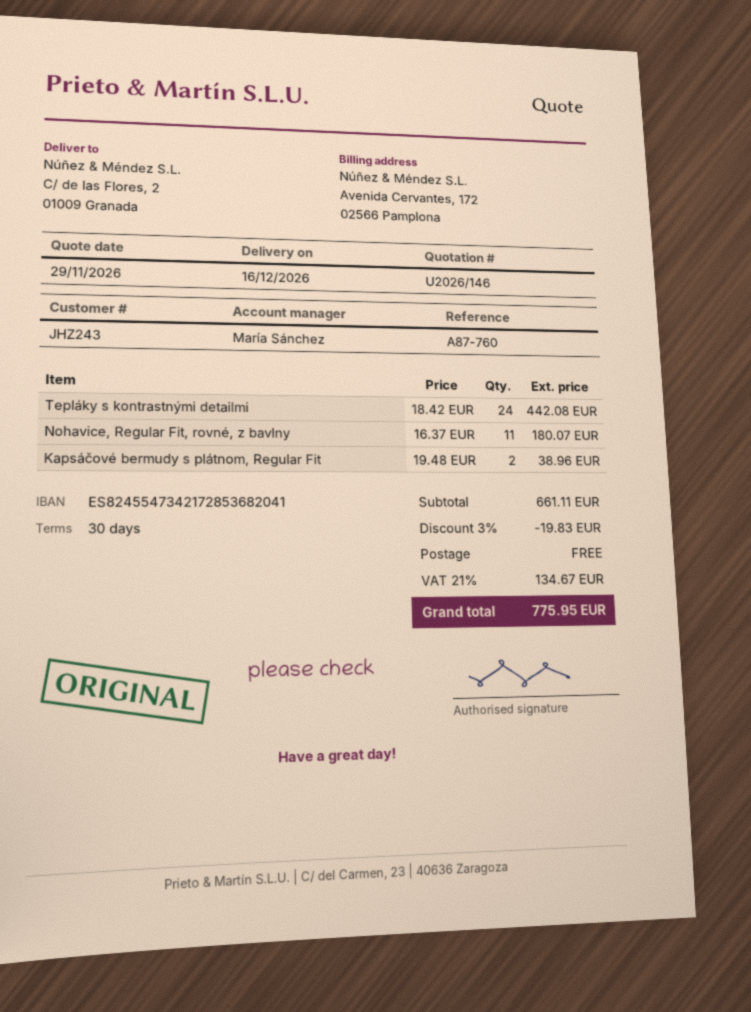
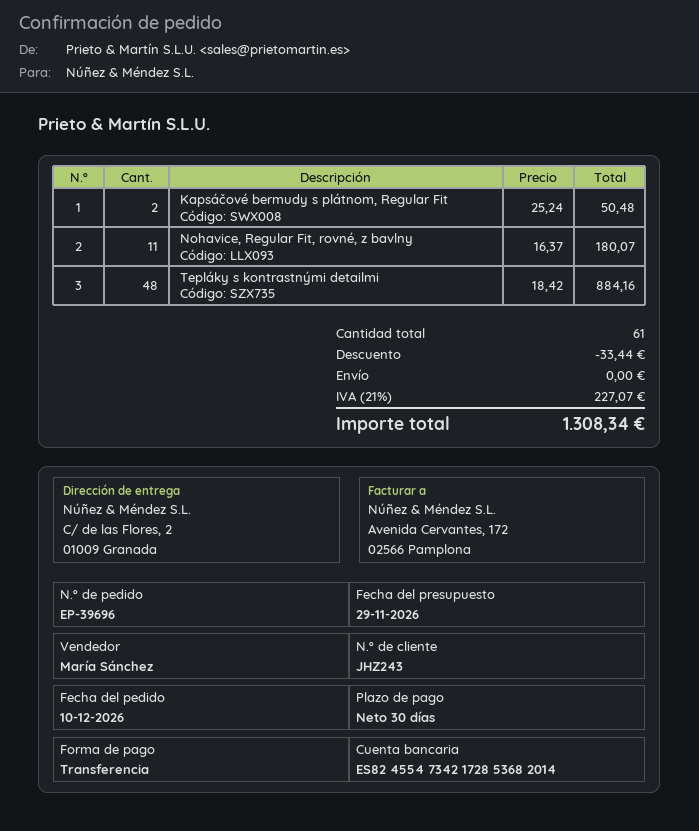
bank account: ES8245547342172853682041 -> ES8245547342172853682014
Tepláky s kontrastnými detailmi: 24 x 18.42 = 442.08 -> 48 x 18.42 = 884.16
Kapsáčové bermudy s plátnom, Regular Fit: 2 x 19.48 = 38.96 -> 2 x 25.24 = 50.48
discount: 19.83 -> 33.44
tax: 21% = 134.67 -> 21% = 227.07
total: 775.95 -> 1308.34

